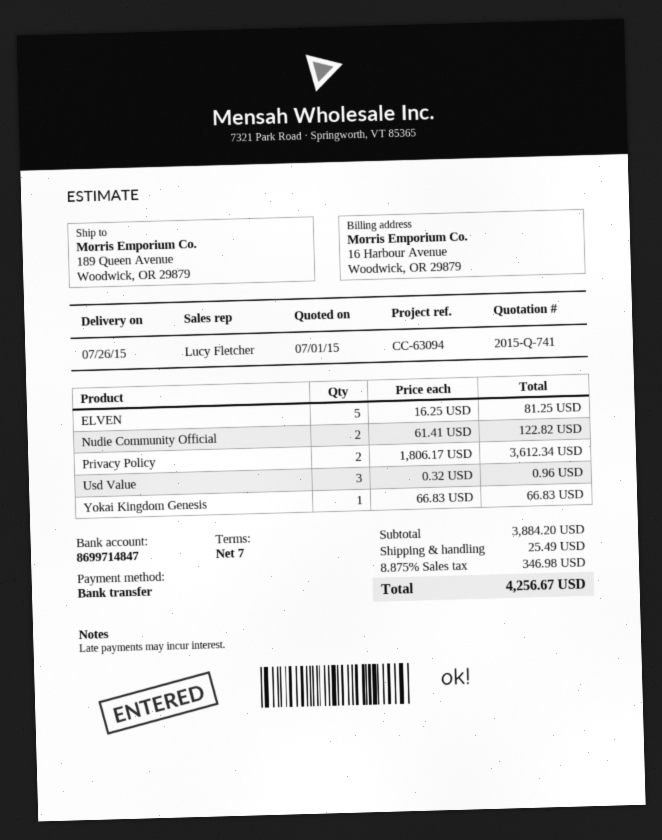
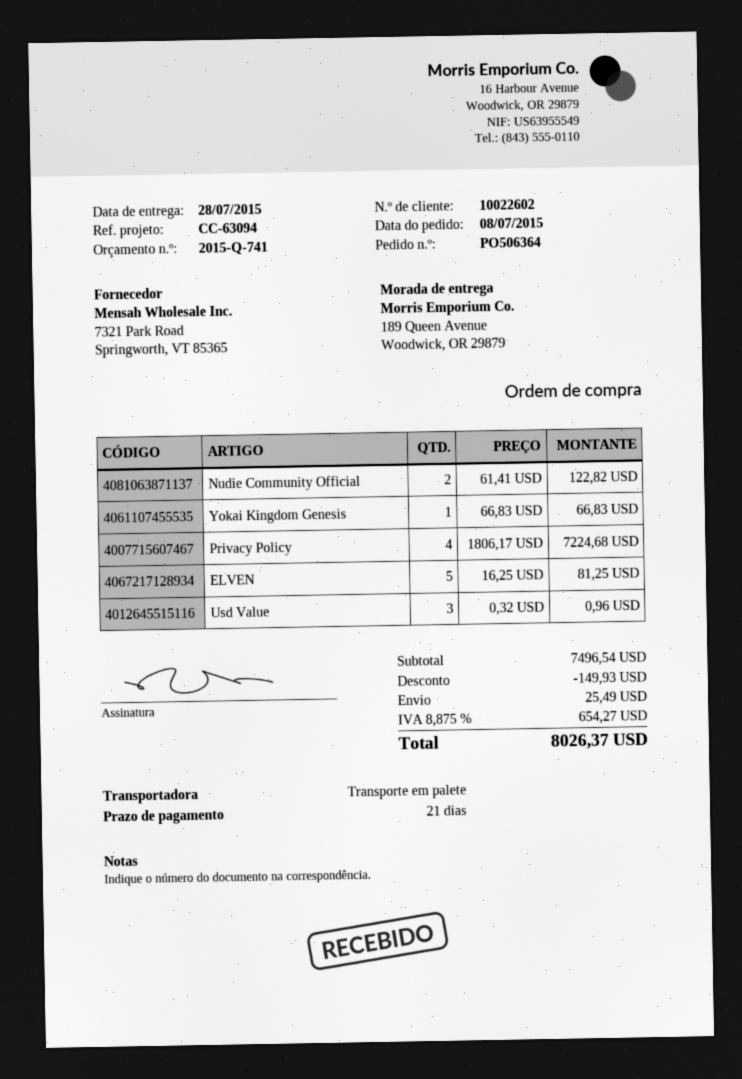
delivery date: 2015-07-26 -> 2015-07-28
payment terms: 7 days -> 21 days
Privacy Policy: 2 x 1806.17 = 3612.34 -> 4 x 1806.17 = 7224.68
subtotal: 3884.20 -> 7496.54
discount: none -> 149.93
tax: 8.875% = 346.98 -> 8.875% = 654.27
total: 4256.67 -> 8026.37

